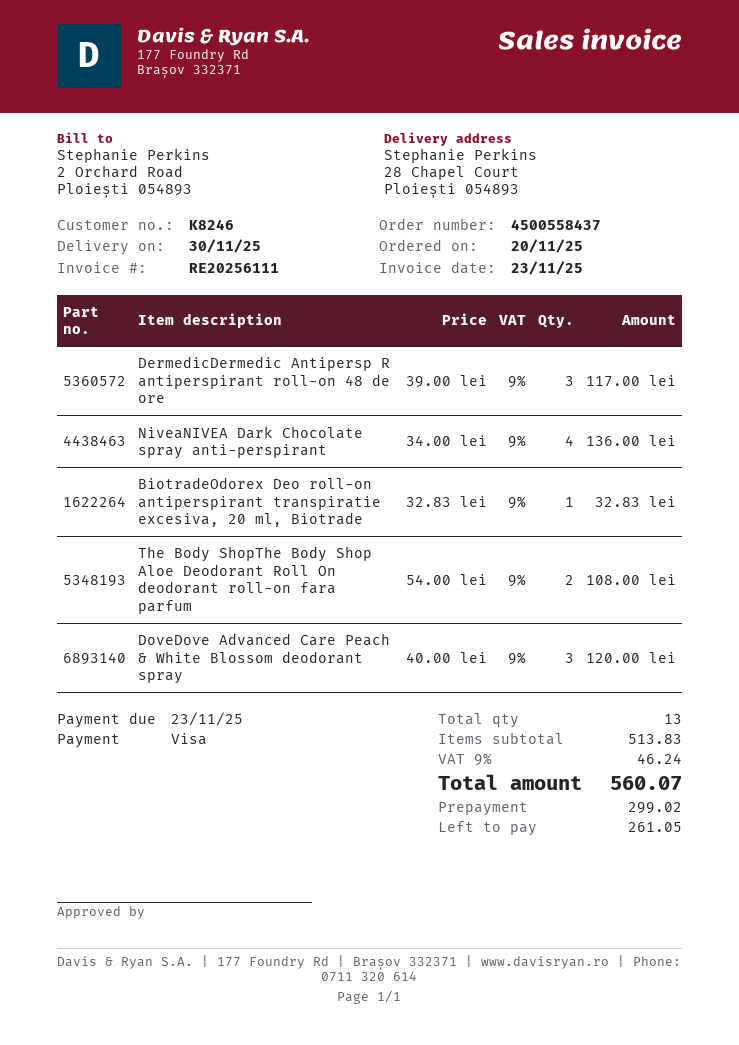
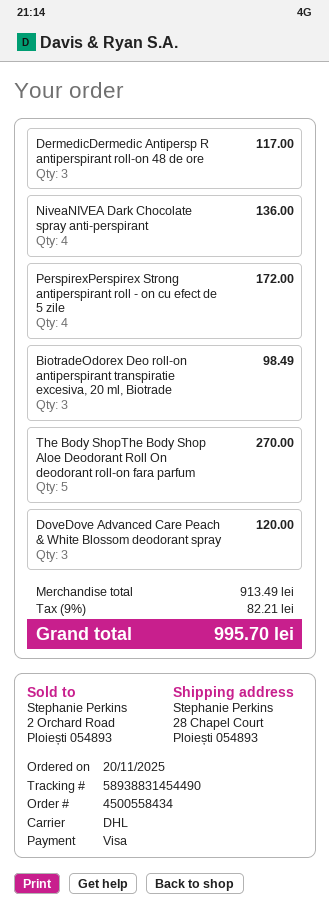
order number: 4500558437 -> 4500558434
BiotradeOdorex Deo roll-on antiperspirant transpiratie excesiva, 20 ml, Biotrade: 1 for 32.83 -> 3 for 98.49
The Body ShopThe Body Shop Aloe Deodorant Roll On deodorant roll-on fara parfum: 2 for 108.00 -> 5 for 270.00
PerspirexPerspirex Strong antiperspirant roll - on cu efect de 5 zile: none -> 4 for 172.00
subtotal: 513.83 -> 913.49
tax: 9% = 46.24 -> 9% = 82.21
total: 560.07 -> 995.70

